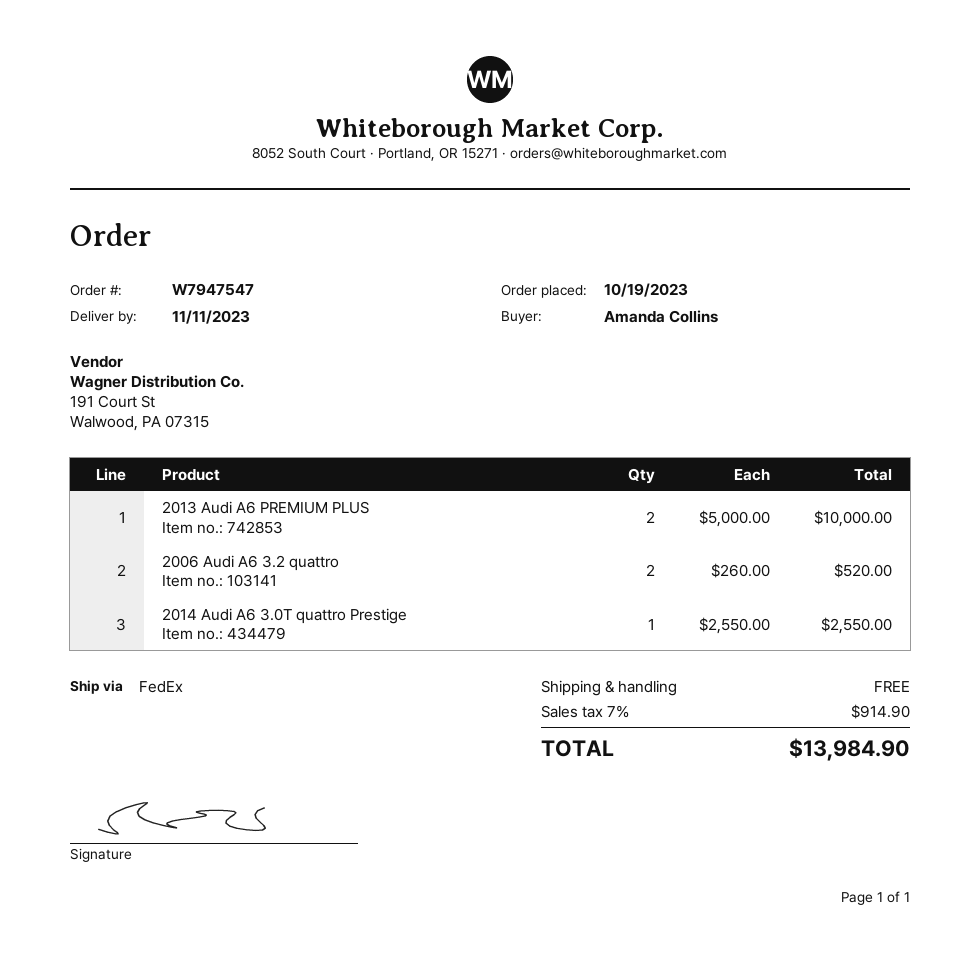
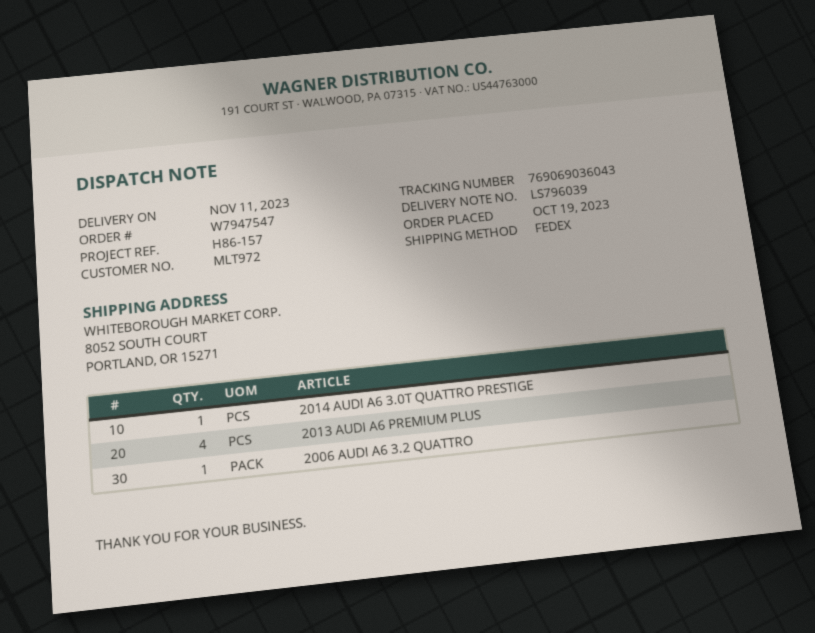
2013 Audi A6 PREMIUM PLUS: 2 -> 4
2006 Audi A6 3.2 quattro: 2 -> 1

